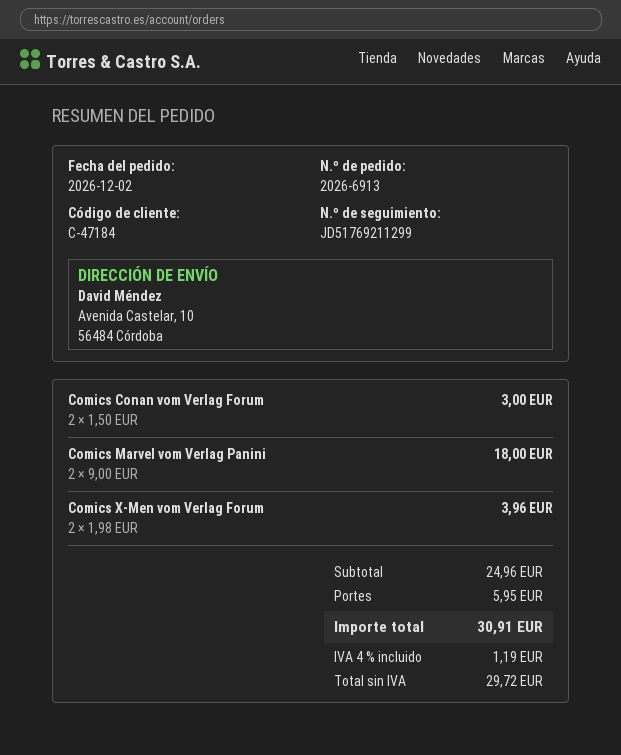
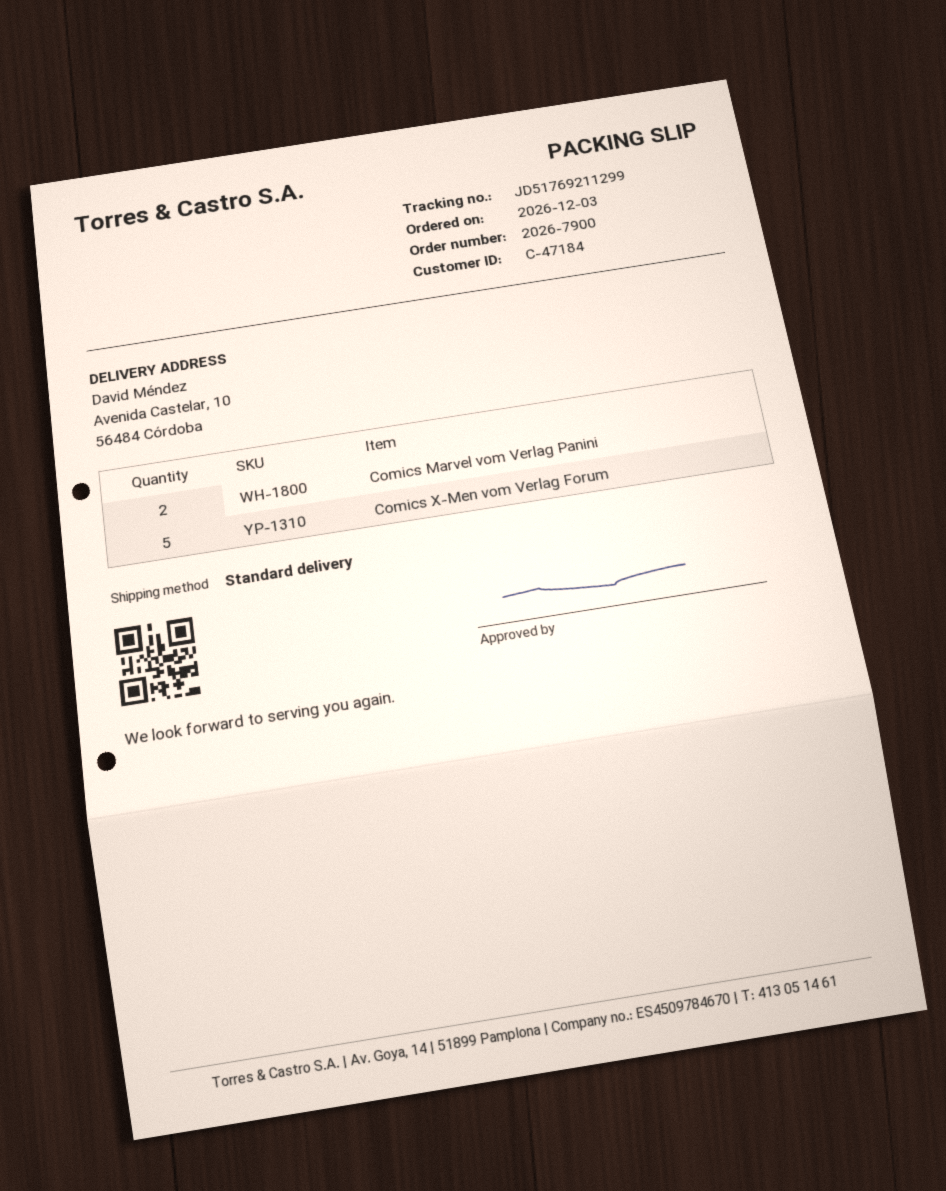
order number: 2026-6913 -> 2026-7900
order date: 2026-12-02 -> 2026-12-03
Comics Conan vom Verlag Forum: 2 -> none
Comics X-Men vom Verlag Forum: 2 -> 5

